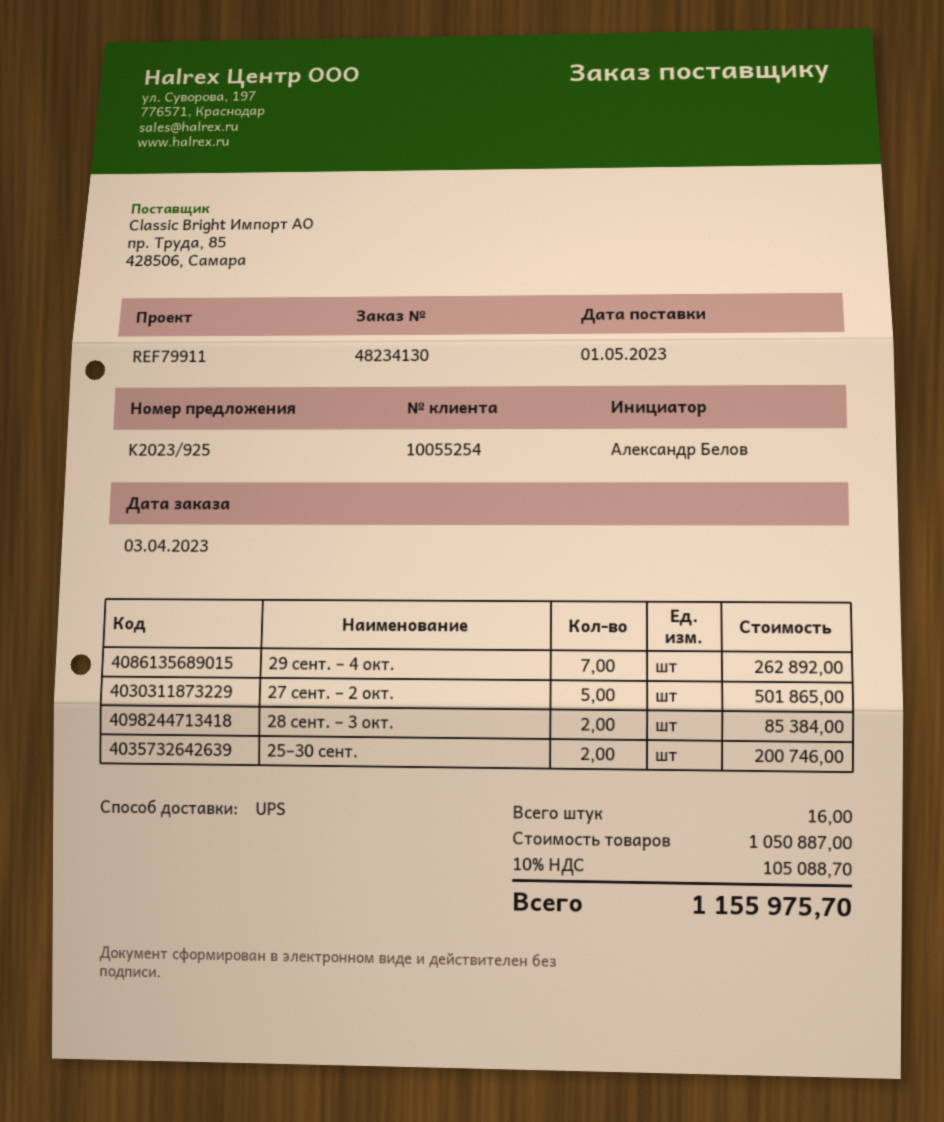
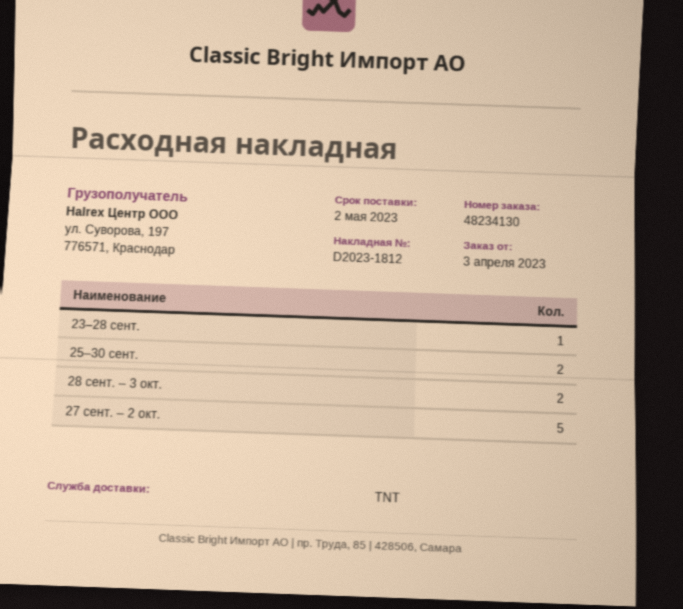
delivery date: 2023-05-01 -> 2023-05-02
shipping method: UPS -> TNT
29 сент. – 4 окт.: 7 -> none
23–28 сент.: none -> 1

